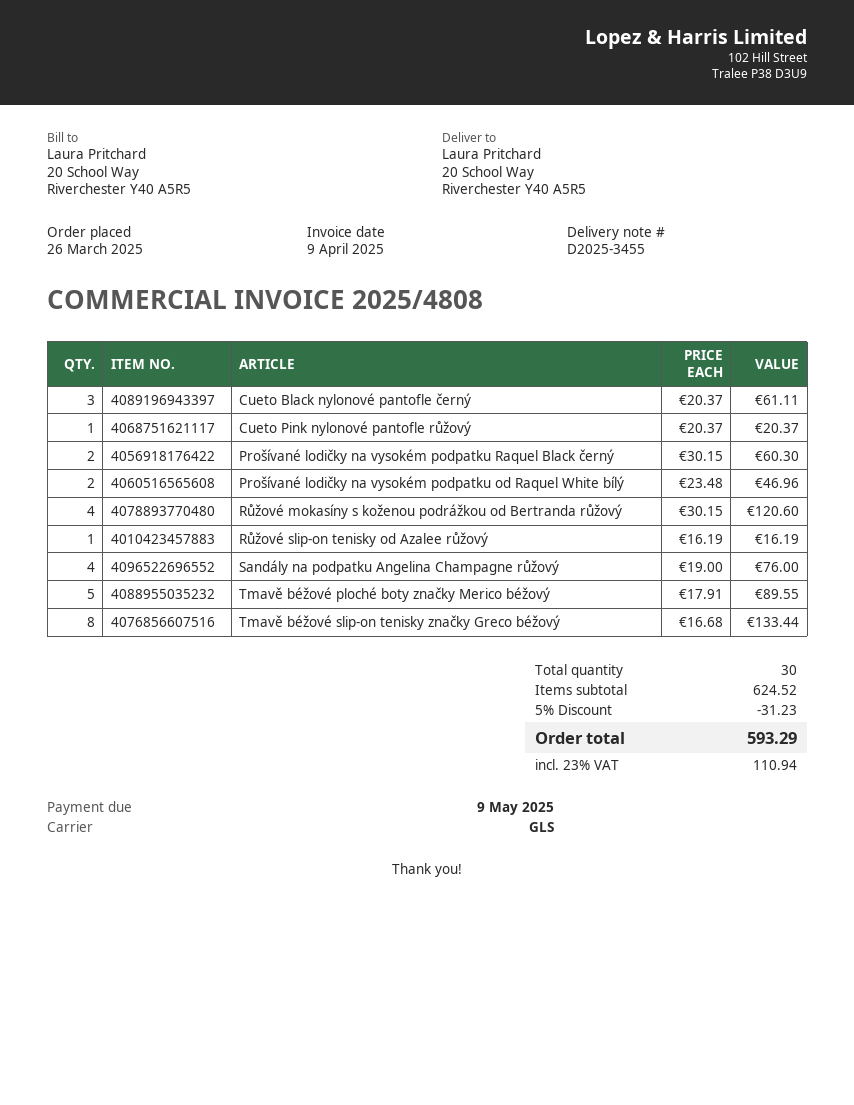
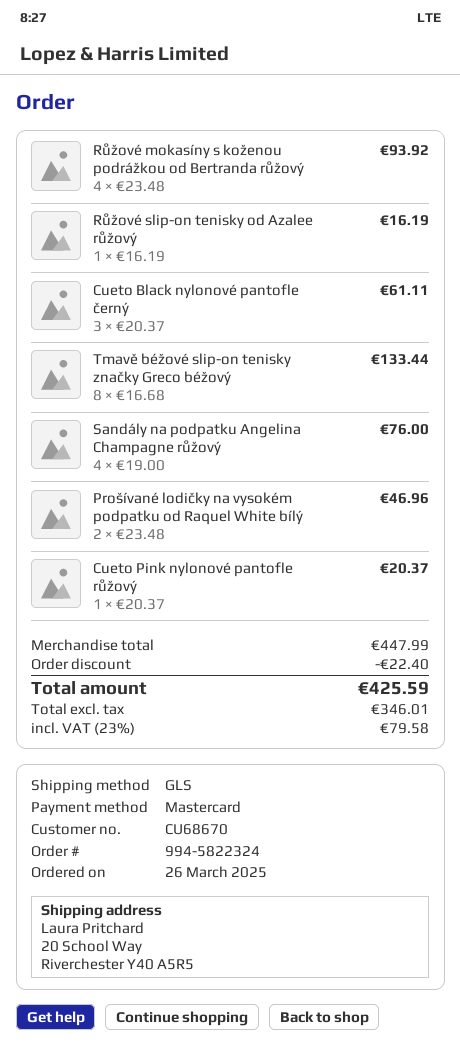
Prošívané lodičky na vysokém podpatku Raquel Black černý: 2 x 30.15 = 60.30 -> none
Růžové mokasíny s koženou podrážkou od Bertranda růžový: 4 x 30.15 = 120.60 -> 4 x 23.48 = 93.92
Tmavě béžové ploché boty značky Merico béžový: 5 x 17.91 = 89.55 -> none
subtotal: 624.52 -> 447.99
discount: 31.23 -> 22.40
tax: 23% = 110.94 -> 23% = 79.58
total: 593.29 -> 425.59

